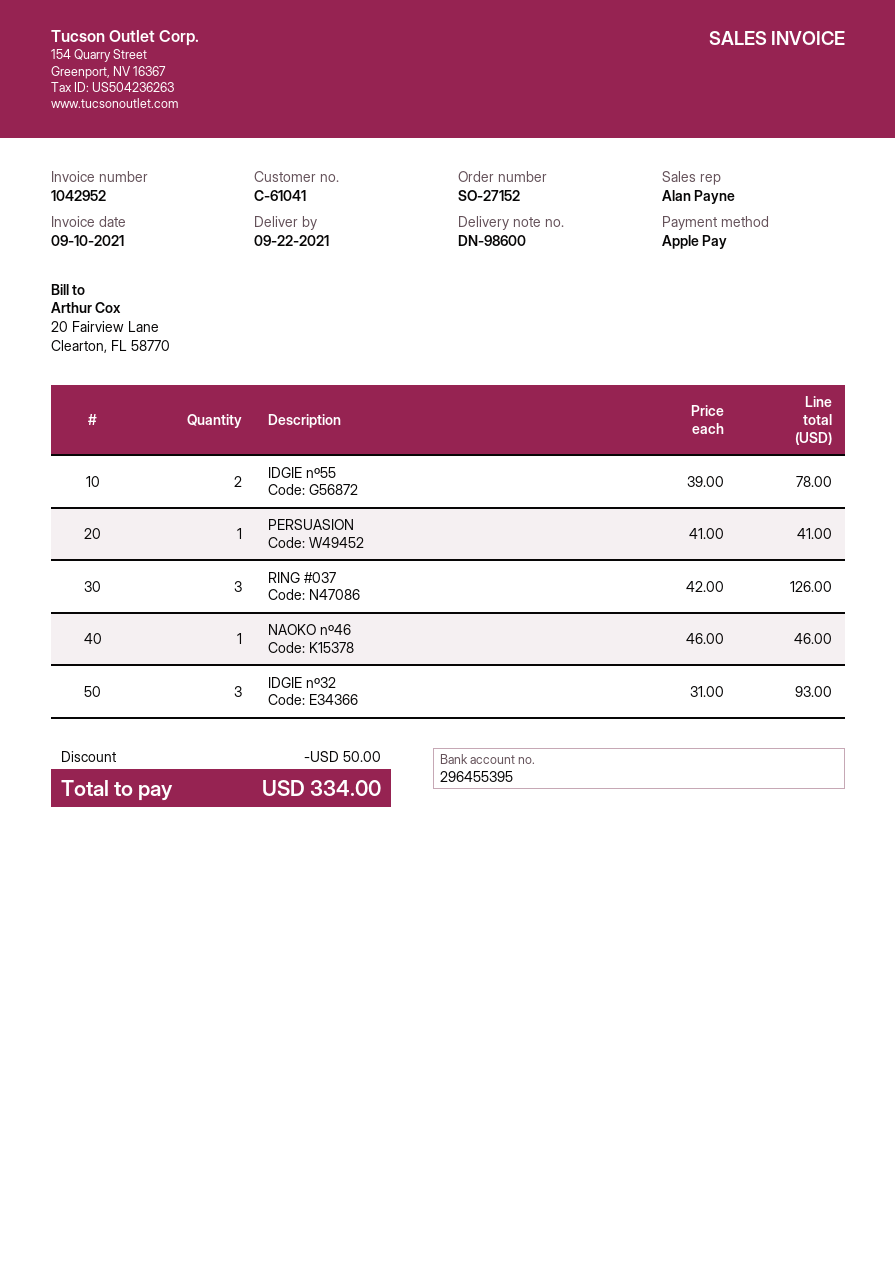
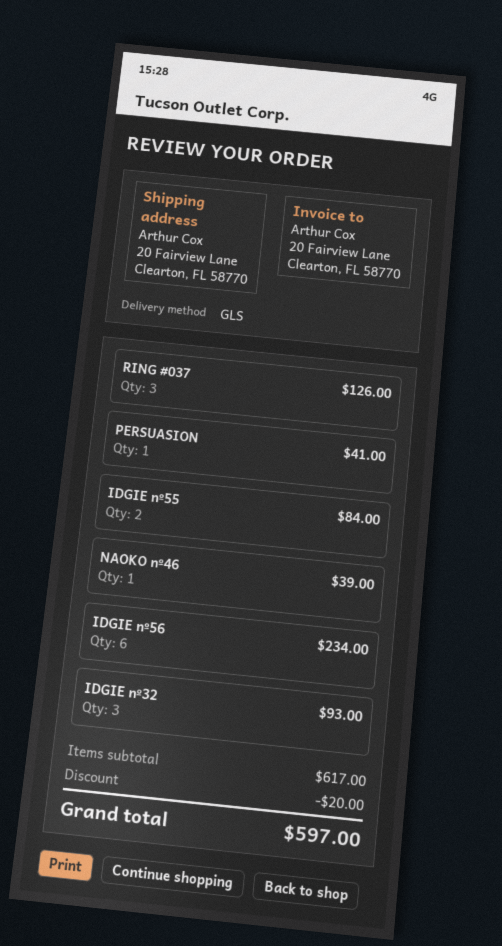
IDGIE nº55: 2 for 78.00 -> 2 for 84.00
NAOKO nº46: 1 for 46.00 -> 1 for 39.00
IDGIE nº56: none -> 6 for 234.00
discount: 50.00 -> 20.00
total: 334.00 -> 597.00

